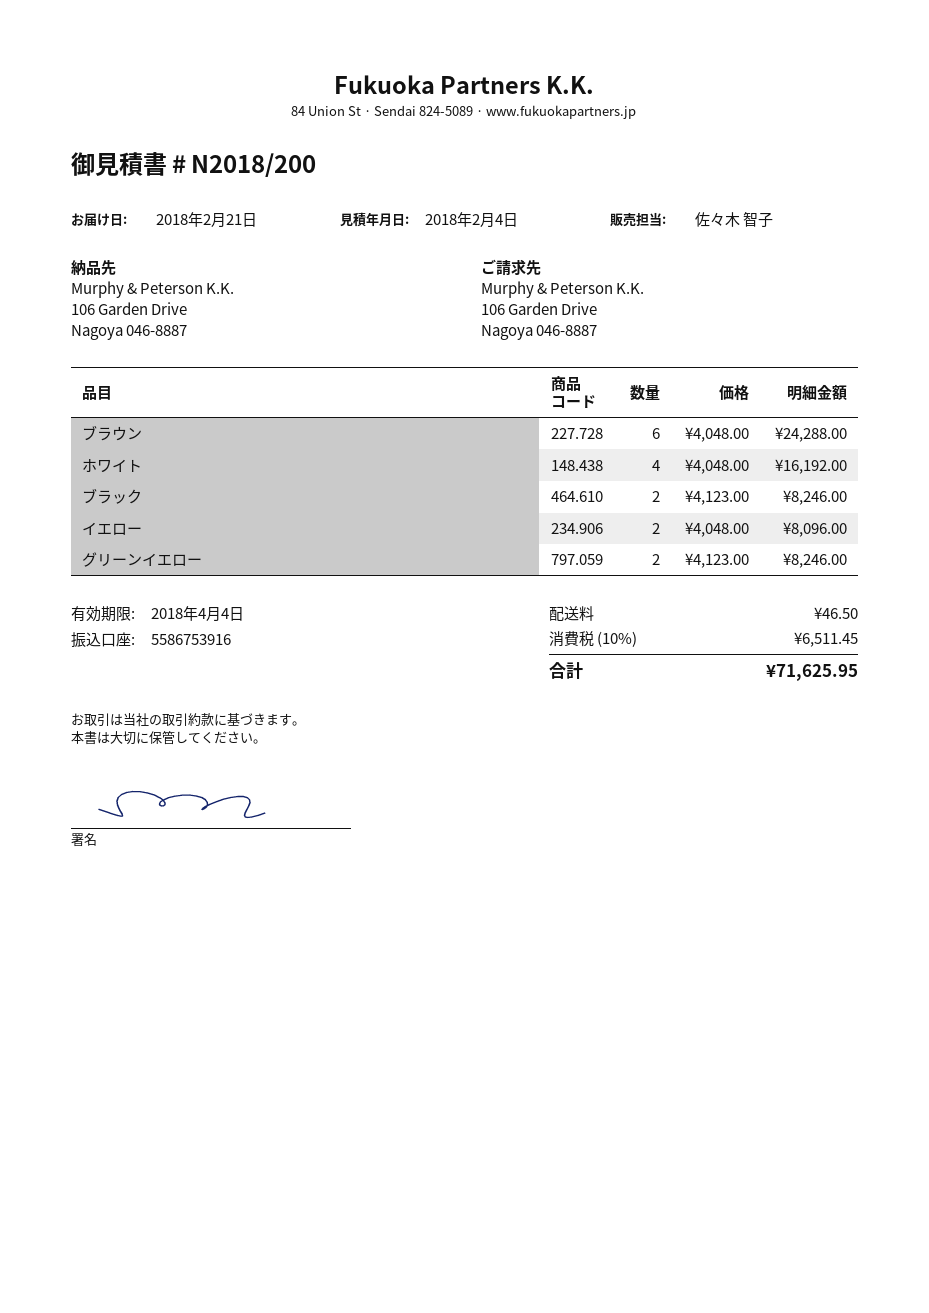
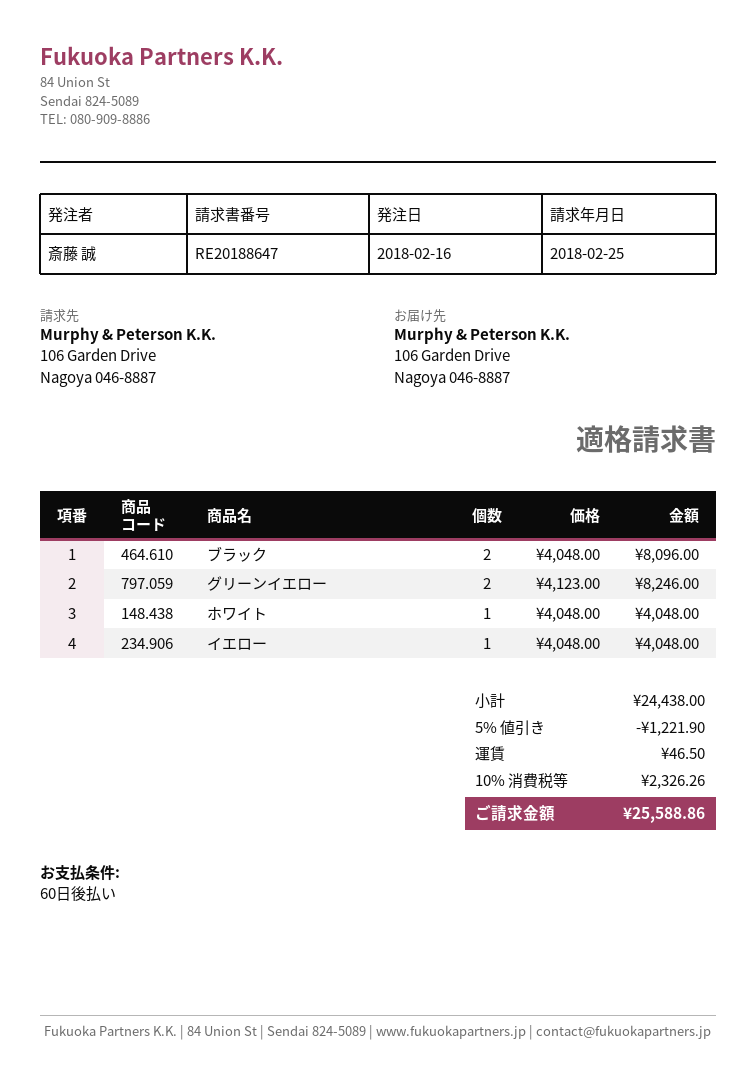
ブラウン: 6 x 4048.00 = 24288.00 -> none
ホワイト: 4 x 4048.00 = 16192.00 -> 1 x 4048.00 = 4048.00
ブラック: 2 x 4123.00 = 8246.00 -> 2 x 4048.00 = 8096.00
イエロー: 2 x 4048.00 = 8096.00 -> 1 x 4048.00 = 4048.00
discount: none -> 5% = 1221.90
tax: 10% = 6511.45 -> 10% = 2326.26
total: 71625.95 -> 25588.86

